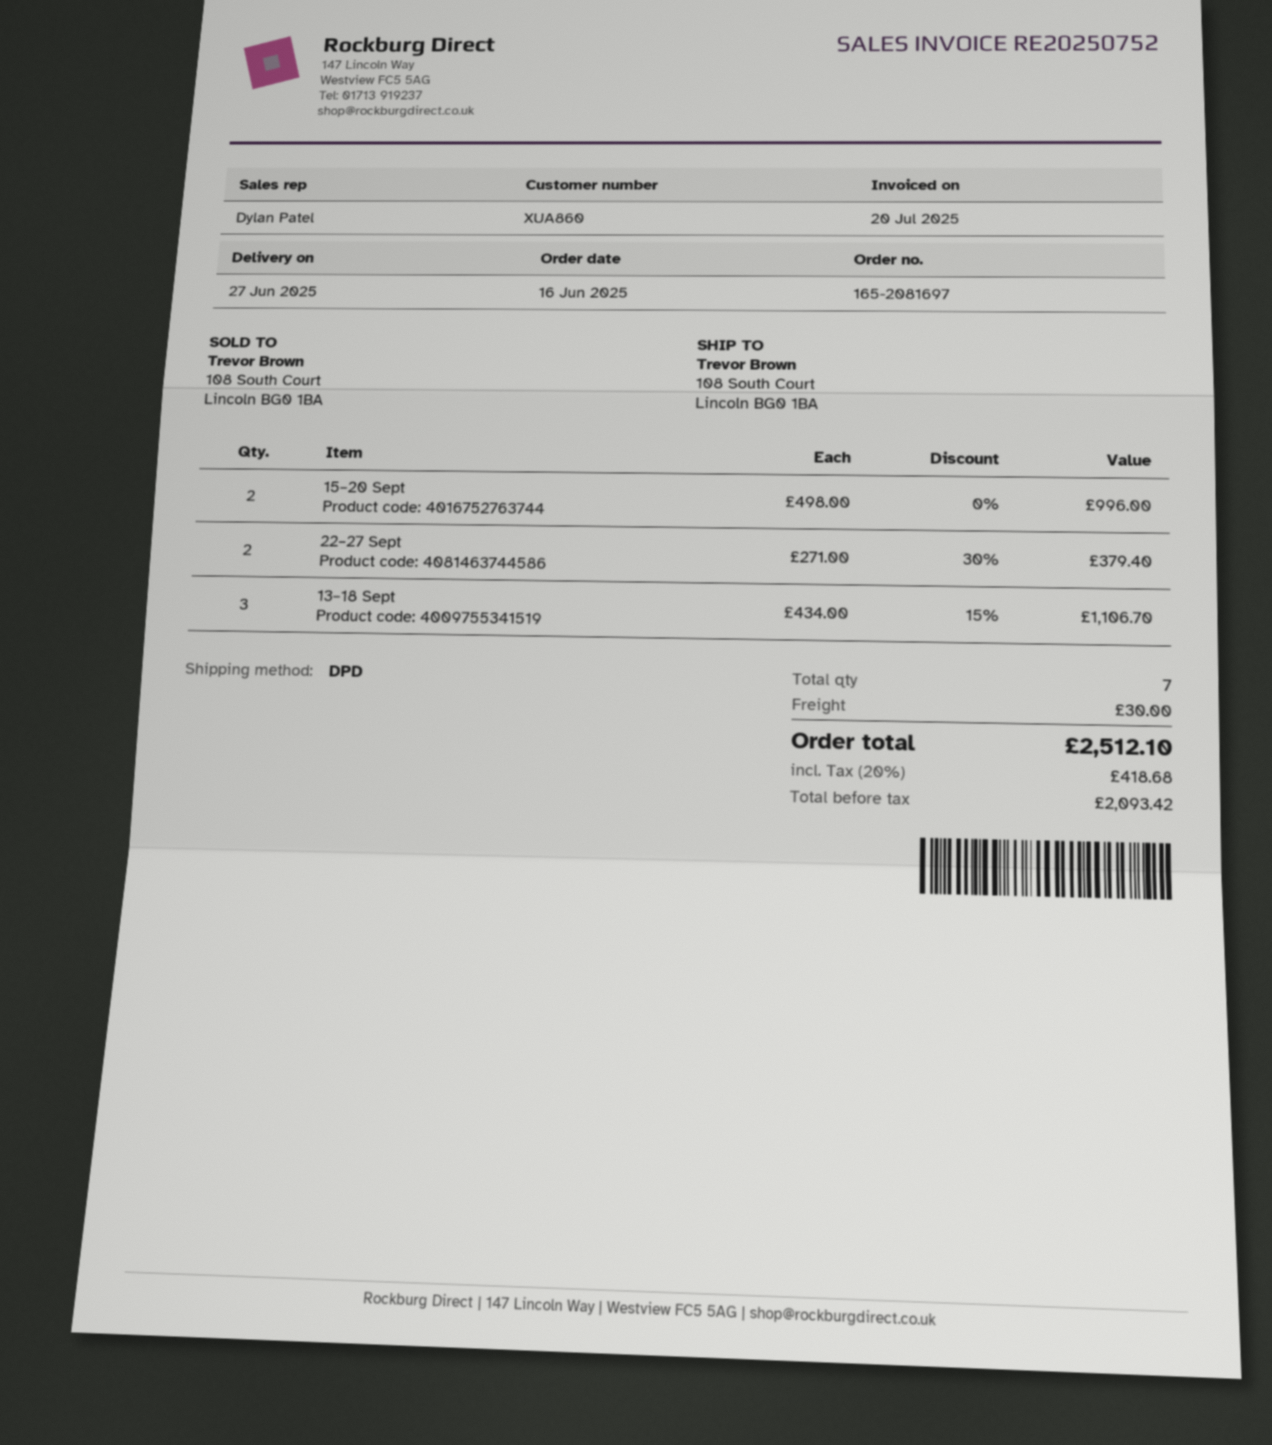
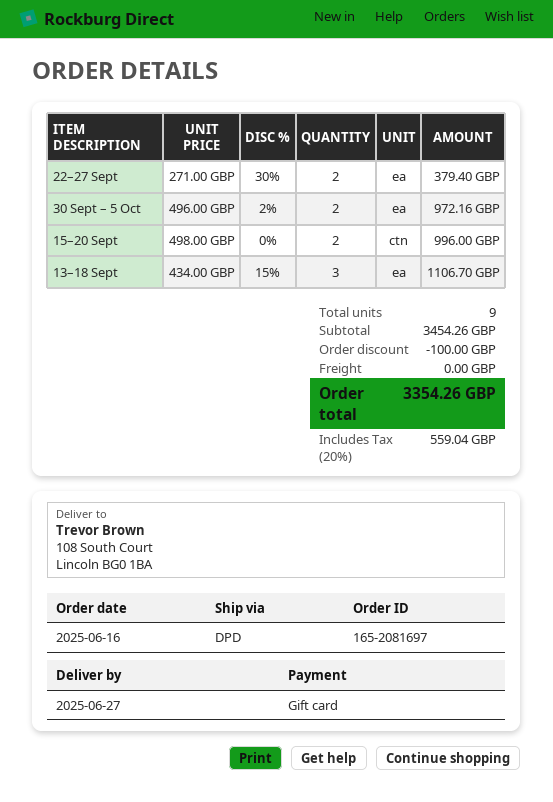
30 Sept – 5 Oct: none -> 2 x 496.00 - 2% = 972.16
total quantity: 7 -> 9
discount: none -> 100.00
shipping: 30.00 -> 0.00
tax: 20% = 418.68 -> 20% = 559.04
total: 2512.10 -> 3354.26

